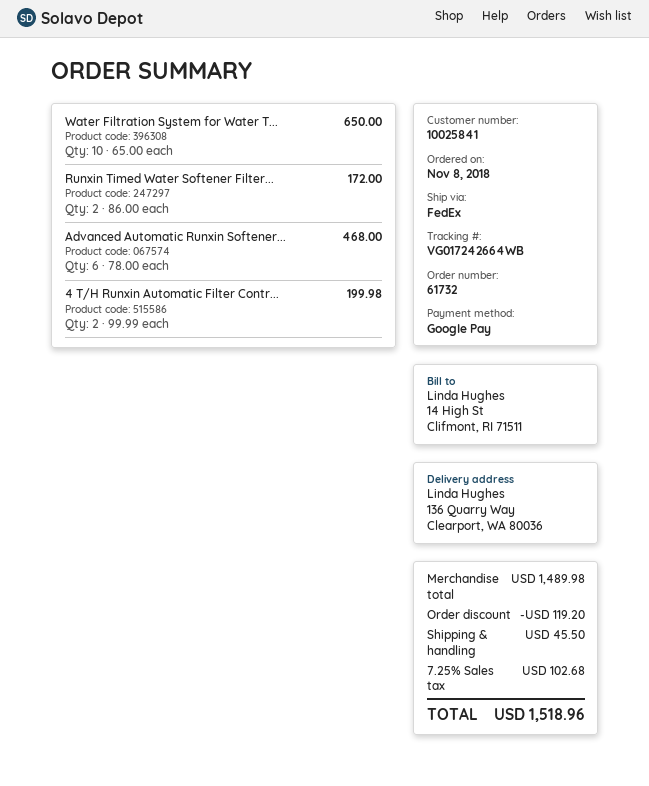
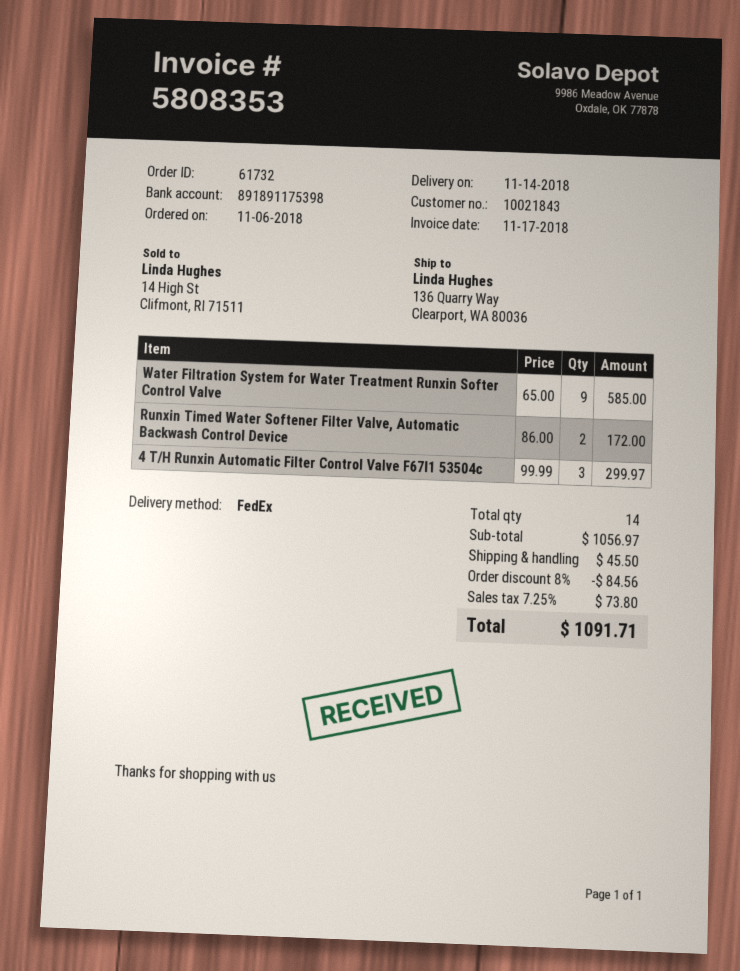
order date: 2018-11-08 -> 2018-11-06
customer number: 10025841 -> 10021843
Water Filtration System for Water T...: 10 x 65.00 = 650.00 -> 9 x 65.00 = 585.00
Advanced Automatic Runxin Softener...: 6 x 78.00 = 468.00 -> none
4 T/H Runxin Automatic Filter Contr...: 2 x 99.99 = 199.98 -> 3 x 99.99 = 299.97
subtotal: 1489.98 -> 1056.97
discount: 119.20 -> 84.56
tax: 7.25% = 102.68 -> 7.25% = 73.80
total: 1518.96 -> 1091.71

